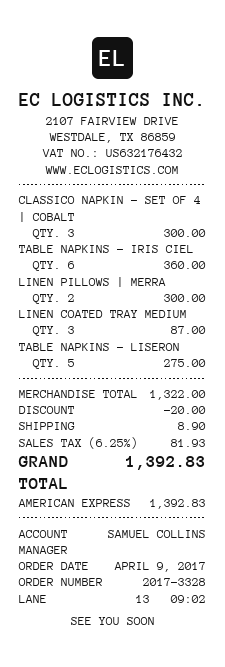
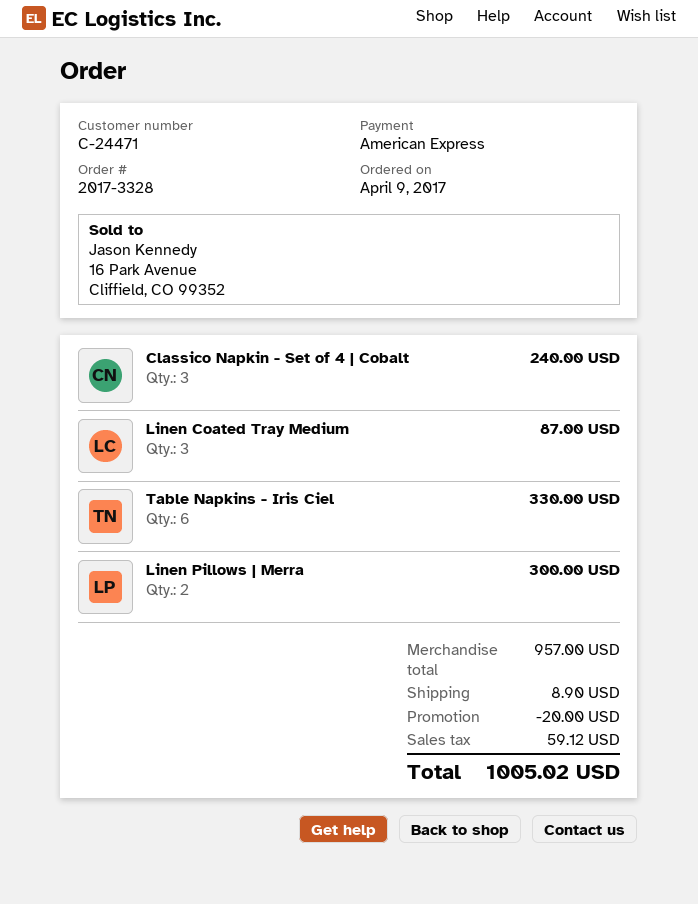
CLASSICO NAPKIN - SET OF 4 | COBALT: 3 for 300.00 -> 3 for 240.00
TABLE NAPKINS - IRIS CIEL: 6 for 360.00 -> 6 for 330.00
TABLE NAPKINS - LISERON: 5 for 275.00 -> none
subtotal: 1322.00 -> 957.00
tax: 81.93 -> 59.12
total: 1392.83 -> 1005.02

